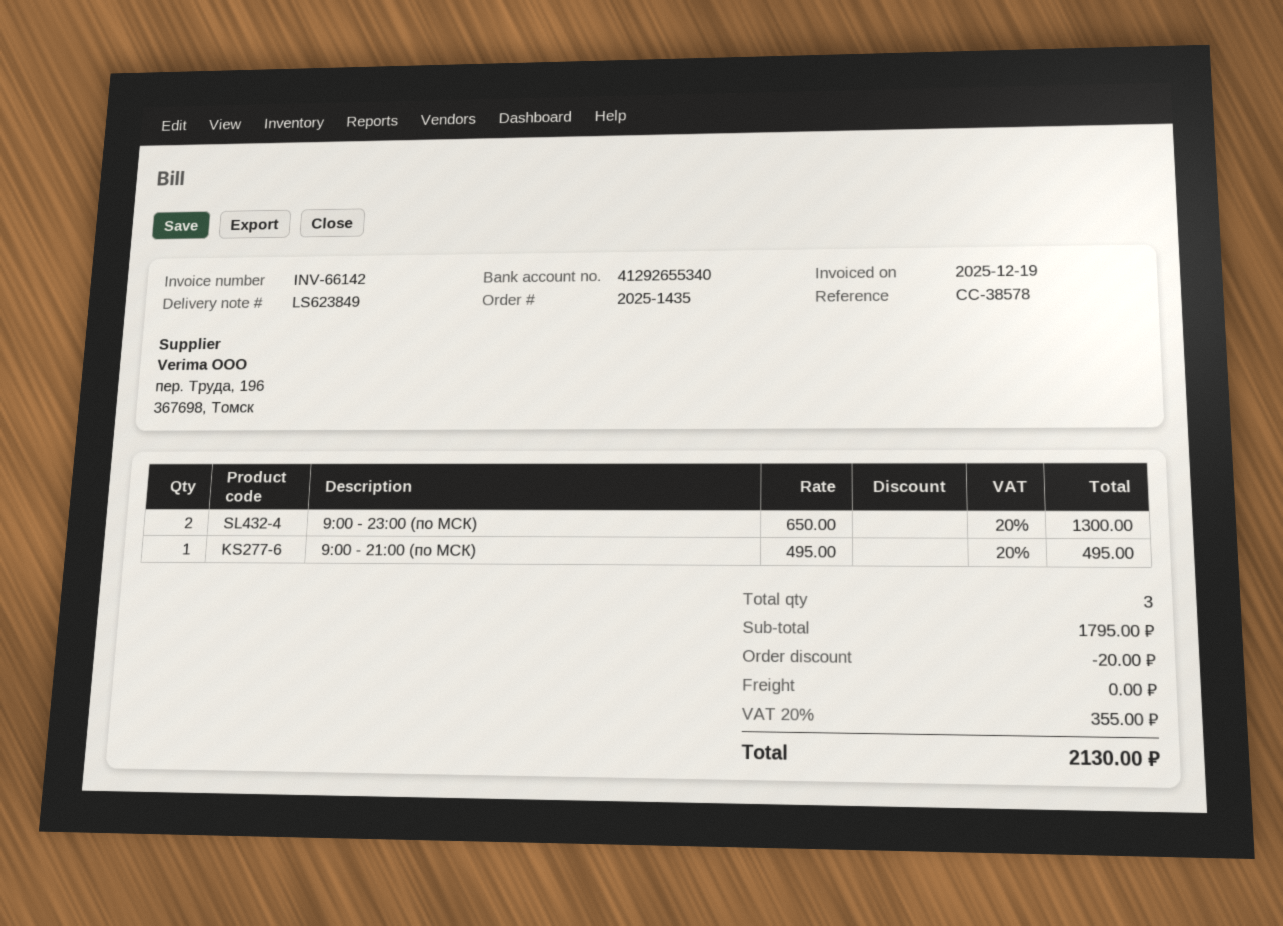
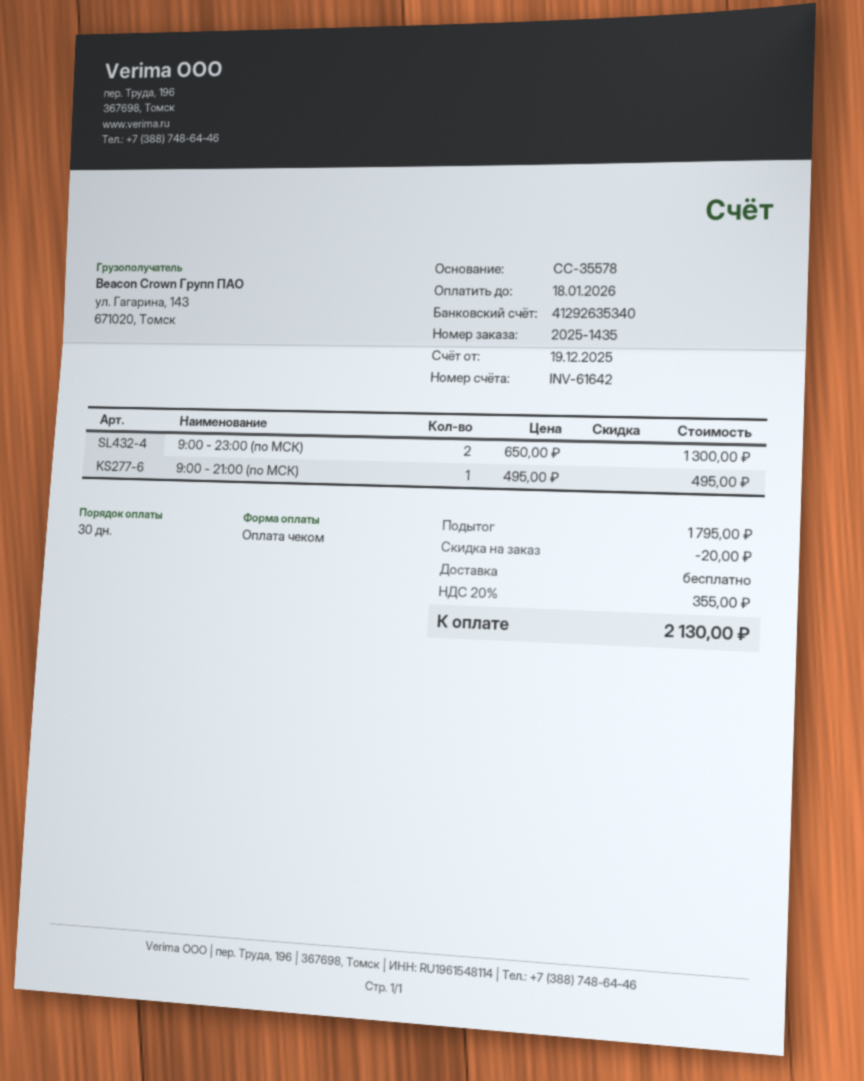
invoice number: INV-66142 -> INV-61642
reference: CC-38578 -> CC-35578
bank account: 41292655340 -> 41292635340

